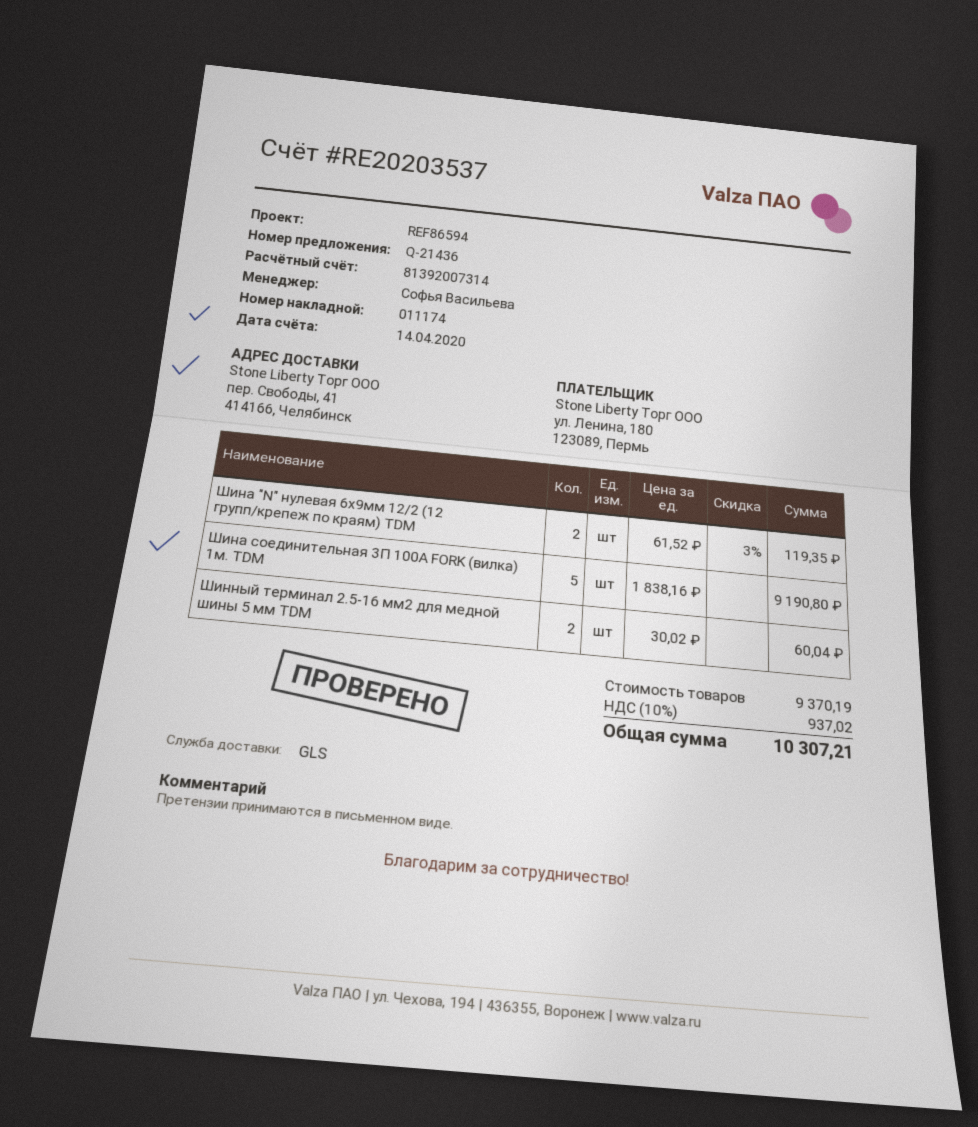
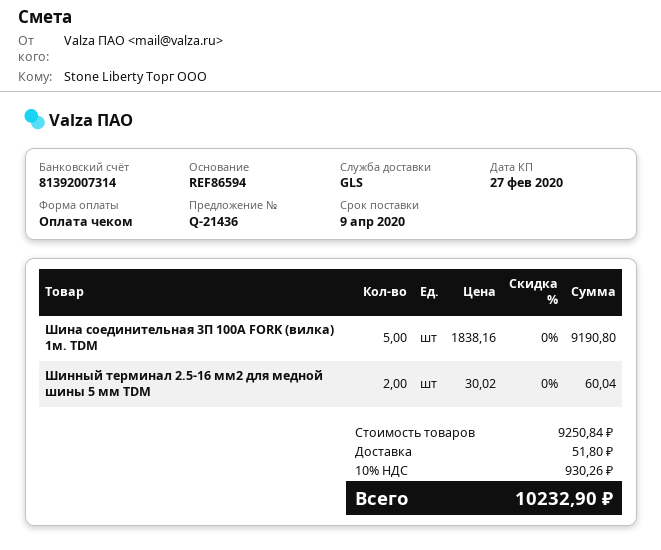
Шина "N" нулевая 6х9мм 12/2 (12 групп/крепеж по краям) TDM: 2 x 61.52 - 3% = 119.35 -> none
subtotal: 9370.19 -> 9250.84
shipping: none -> 51.80
tax: 10% = 937.02 -> 10% = 930.26
total: 10307.21 -> 10232.90

